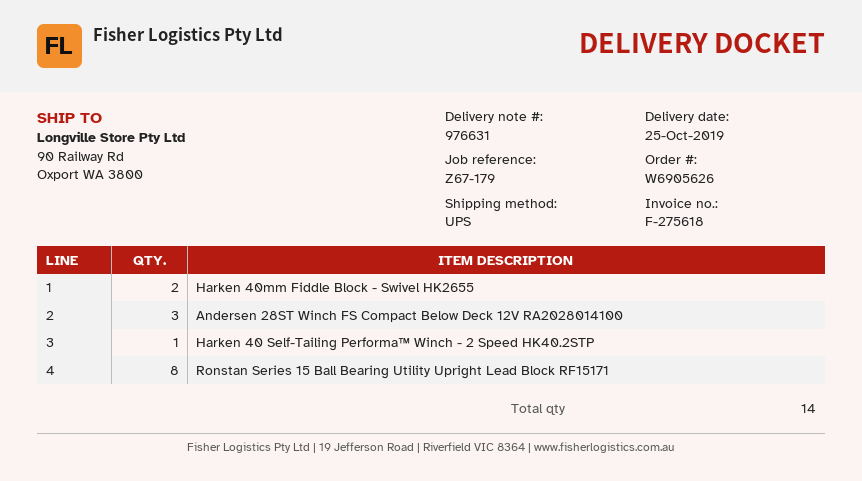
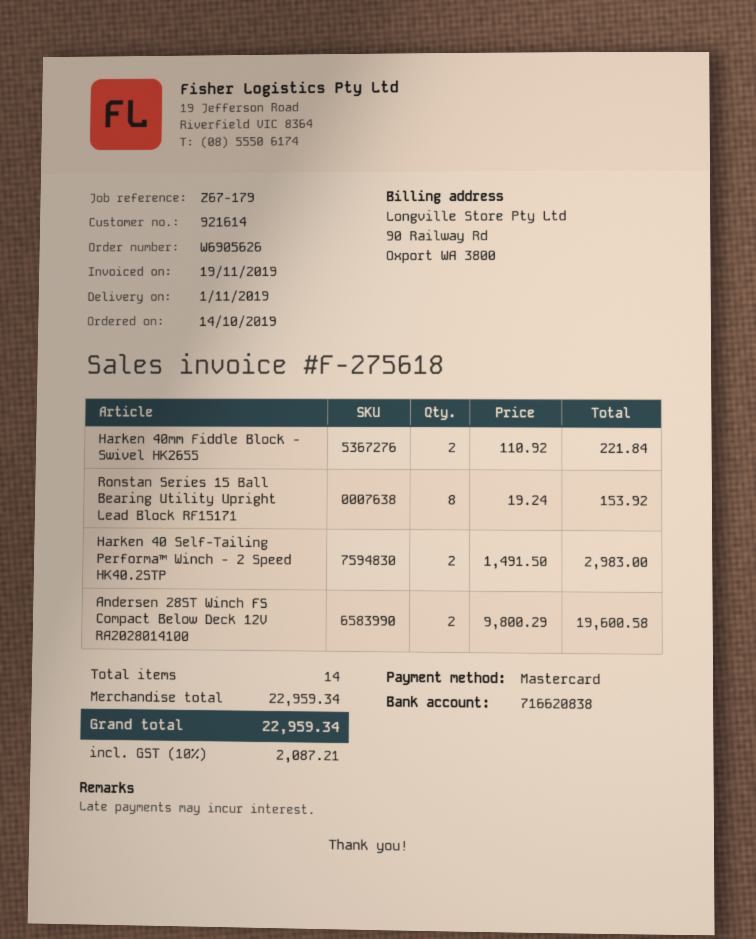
delivery date: 2019-10-25 -> 2019-11-01
Andersen 28ST Winch FS Compact Below Deck 12V RA2028014100: 3 -> 2
Harken 40 Self-Tailing Performa™ Winch - 2 Speed HK40.2STP: 1 -> 2

